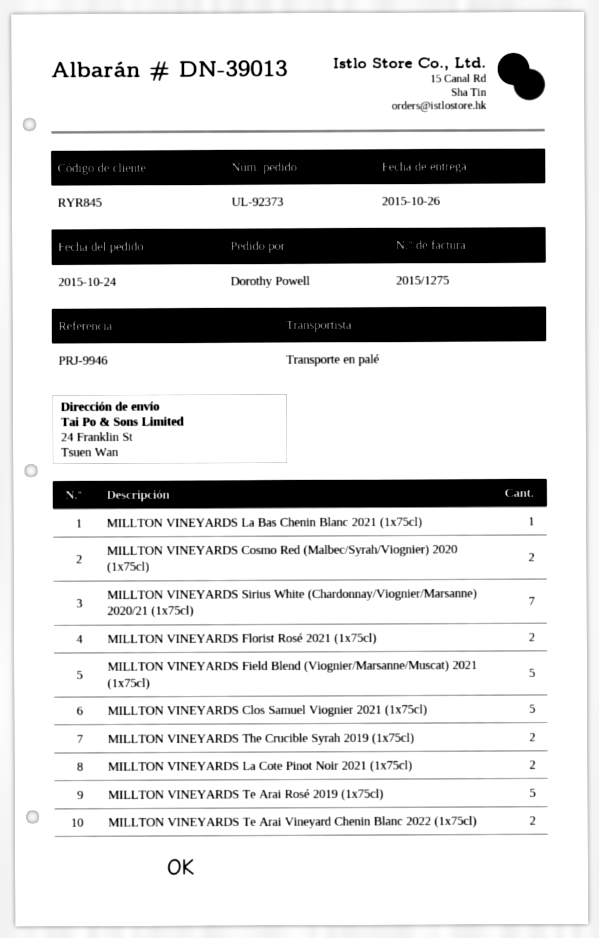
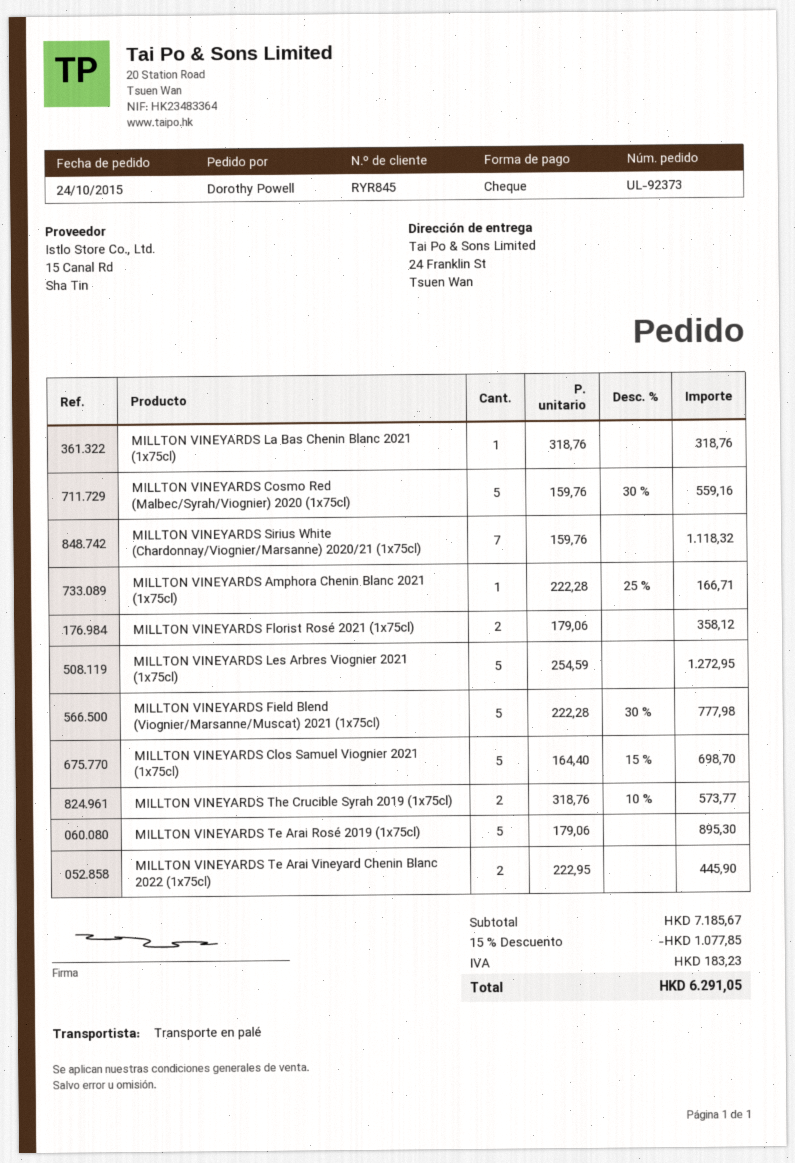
MILLTON VINEYARDS Cosmo Red (Malbec/Syrah/Viognier) 2020 (1x75cl): 2 -> 5
MILLTON VINEYARDS La Cote Pinot Noir 2021 (1x75cl): 2 -> none
MILLTON VINEYARDS Amphora Chenin Blanc 2021 (1x75cl): none -> 1
MILLTON VINEYARDS Les Arbres Viognier 2021 (1x75cl): none -> 5

